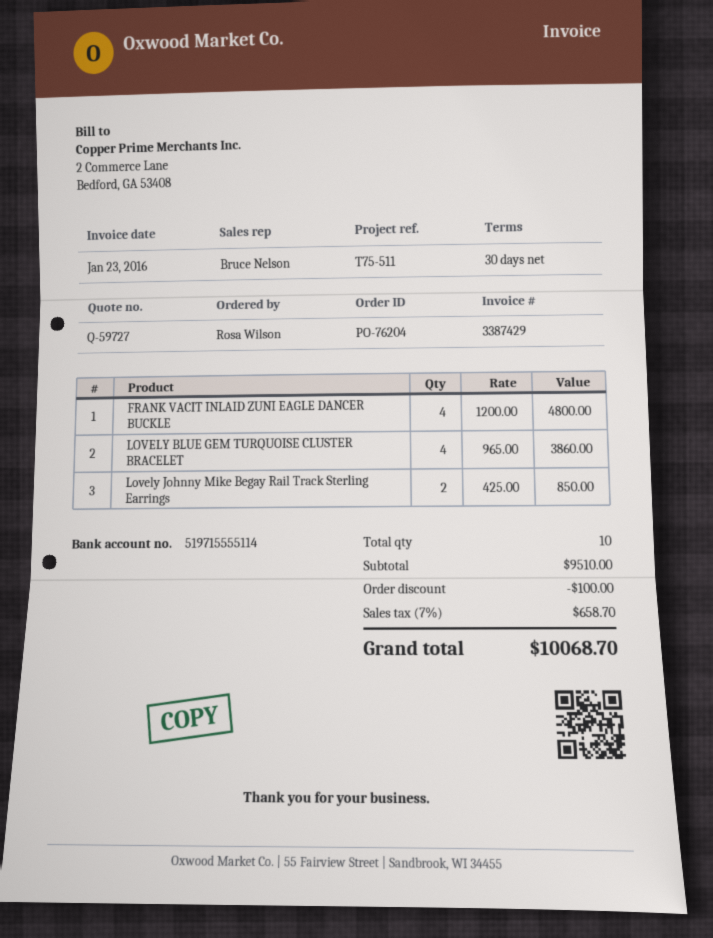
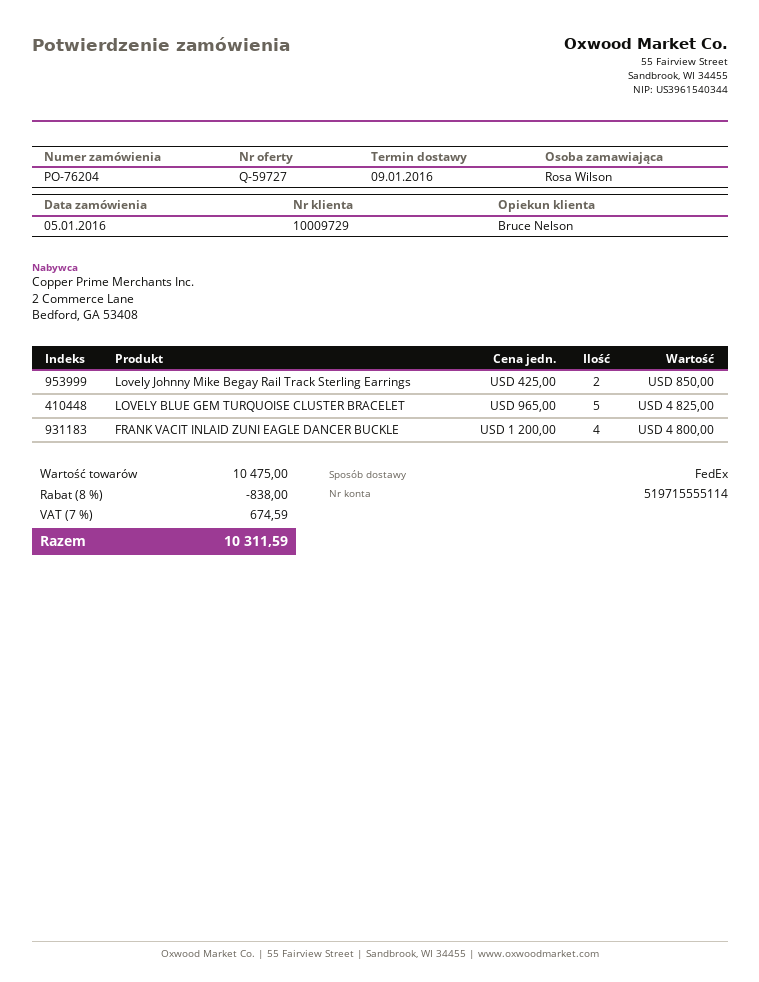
LOVELY BLUE GEM TURQUOISE CLUSTER BRACELET: 4 x 965.00 = 3860.00 -> 5 x 965.00 = 4825.00
subtotal: 9510.00 -> 10475.00
discount: 100.00 -> 838.00
tax: 7% = 658.70 -> 7% = 674.59
total: 10068.70 -> 10311.59

